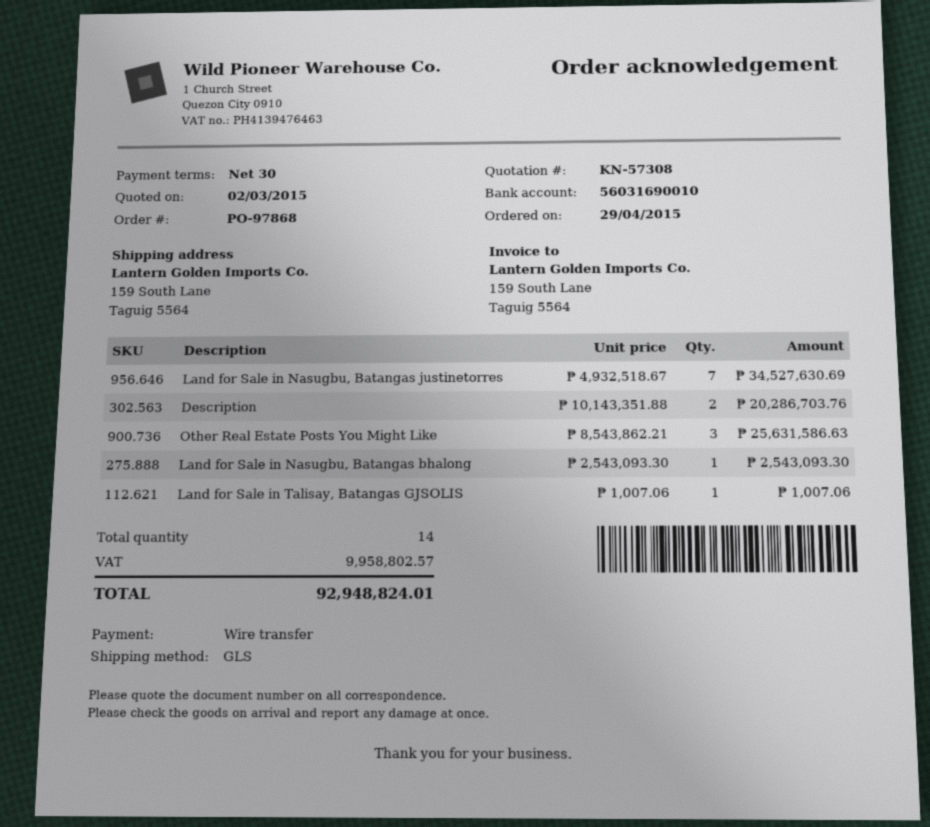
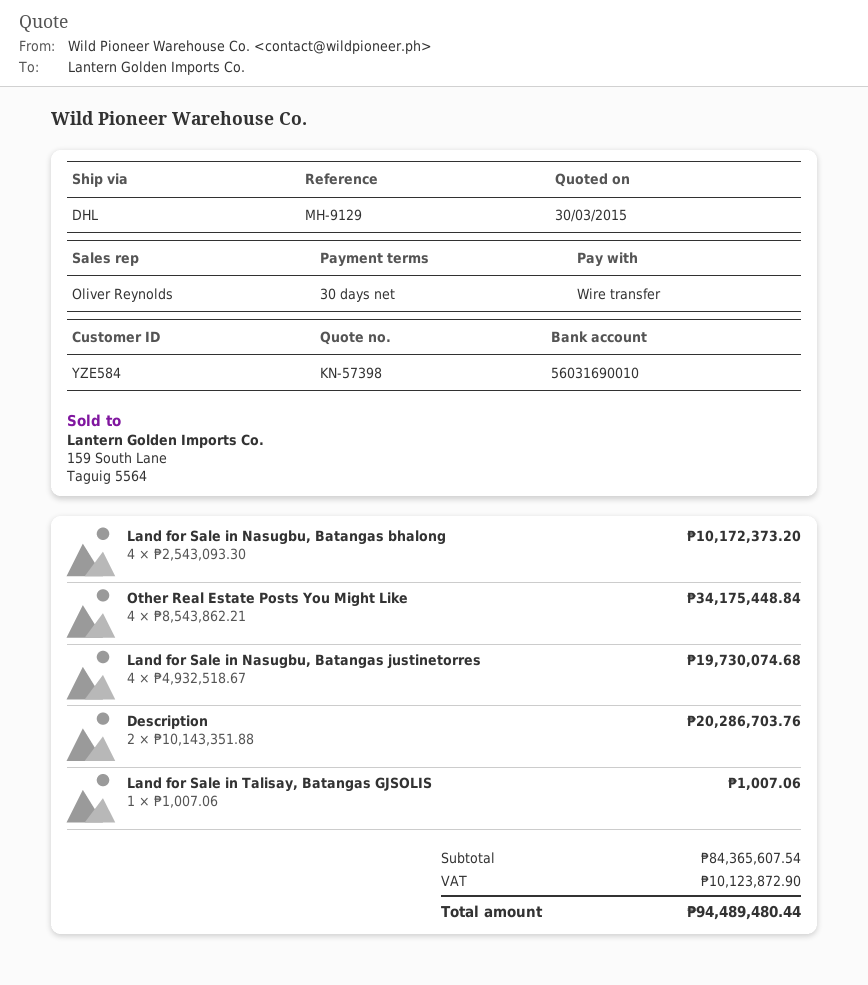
quote number: KN-57308 -> KN-57398
quote date: 2015-03-02 -> 2015-03-30
shipping method: GLS -> DHL
Land for Sale in Nasugbu, Batangas justinetorres: 7 x 4932518.67 = 34527630.69 -> 4 x 4932518.67 = 19730074.68
Other Real Estate Posts You Might Like: 3 x 8543862.21 = 25631586.63 -> 4 x 8543862.21 = 34175448.84
Land for Sale in Nasugbu, Batangas bhalong: 1 x 2543093.30 = 2543093.30 -> 4 x 2543093.30 = 10172373.20
tax: 9958802.57 -> 10123872.90
total: 92948824.01 -> 94489480.44

